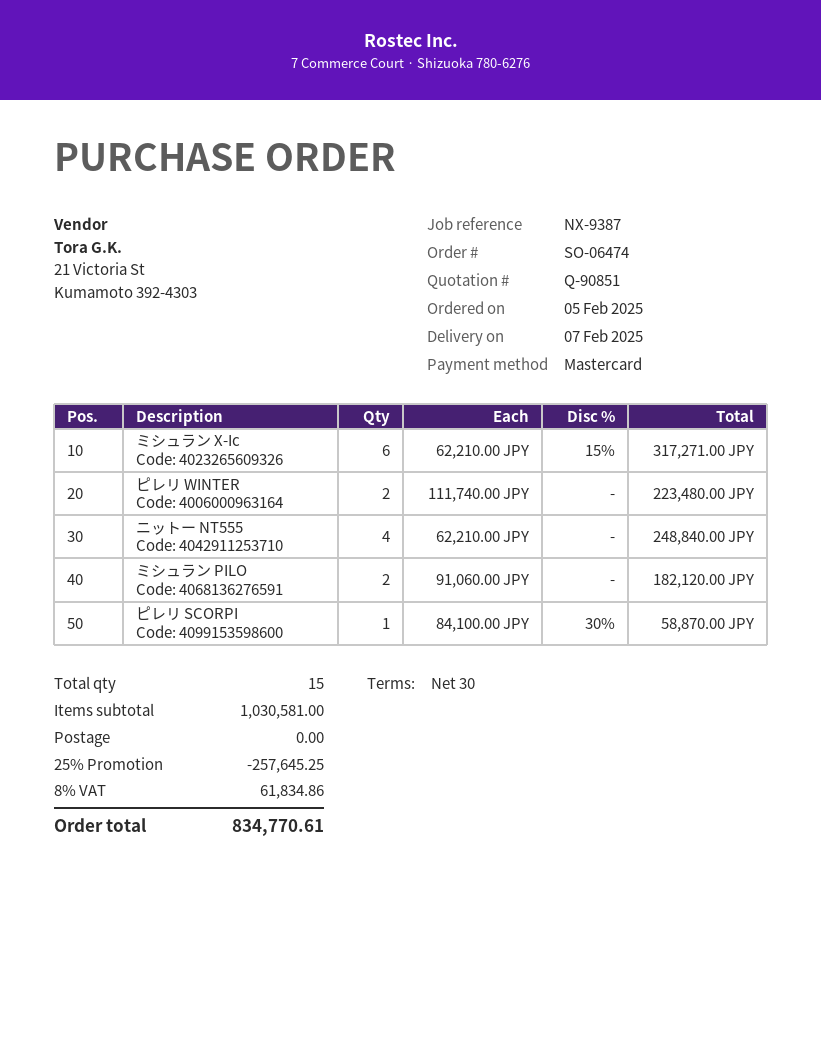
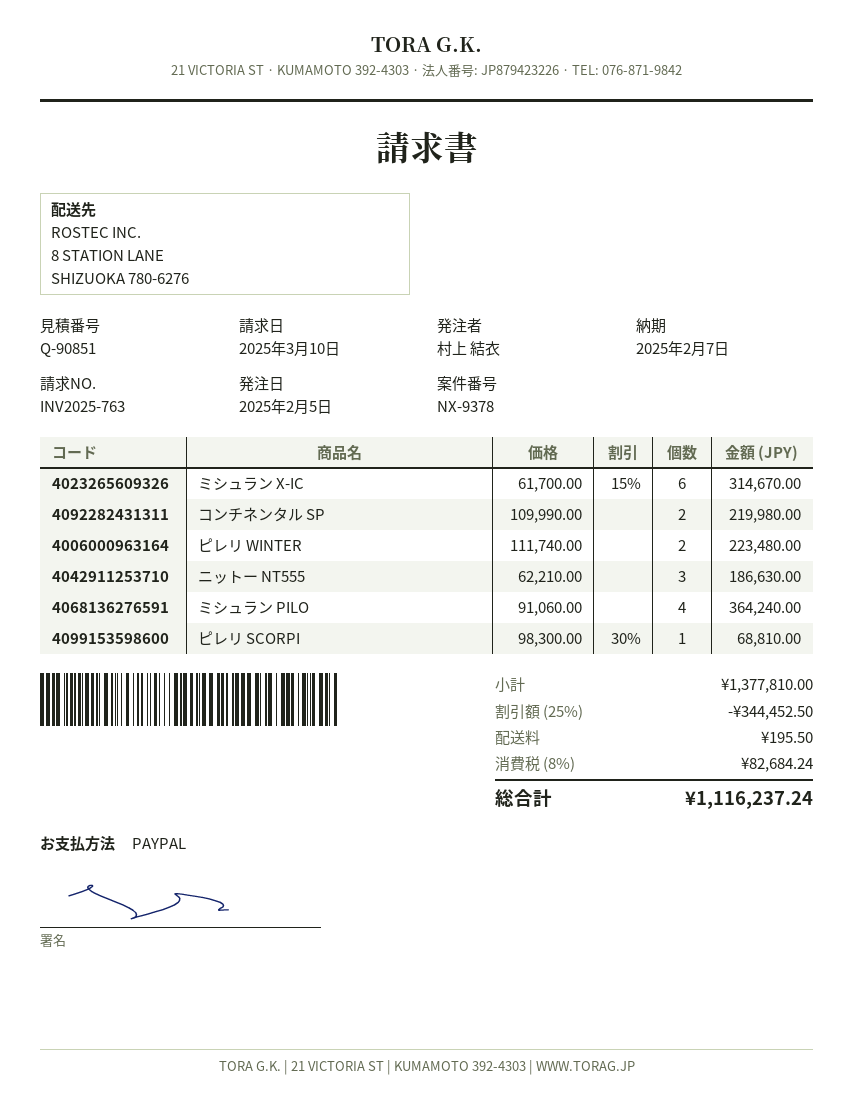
reference: NX-9387 -> NX-9378
payment method: Mastercard -> PayPal
ミシュラン X-Ic: 6 x 62210.00 - 15% = 317271.00 -> 6 x 61700.00 - 15% = 314670.00
ニットー NT555: 4 x 62210.00 = 248840.00 -> 3 x 62210.00 = 186630.00
ミシュラン PILO: 2 x 91060.00 = 182120.00 -> 4 x 91060.00 = 364240.00
ピレリ SCORPI: 1 x 84100.00 - 30% = 58870.00 -> 1 x 98300.00 - 30% = 68810.00
コンチネンタル SP: none -> 2 x 109990.00 = 219980.00
subtotal: 1030581.00 -> 1377810.00
discount: 25% = 257645.25 -> 25% = 344452.50
shipping: 0.00 -> 195.50
tax: 8% = 61834.86 -> 8% = 82684.24
total: 834770.61 -> 1116237.24

